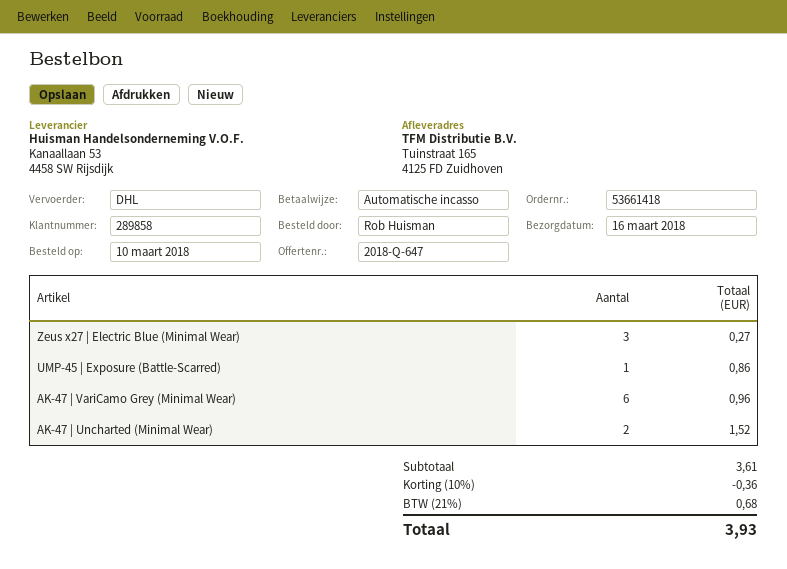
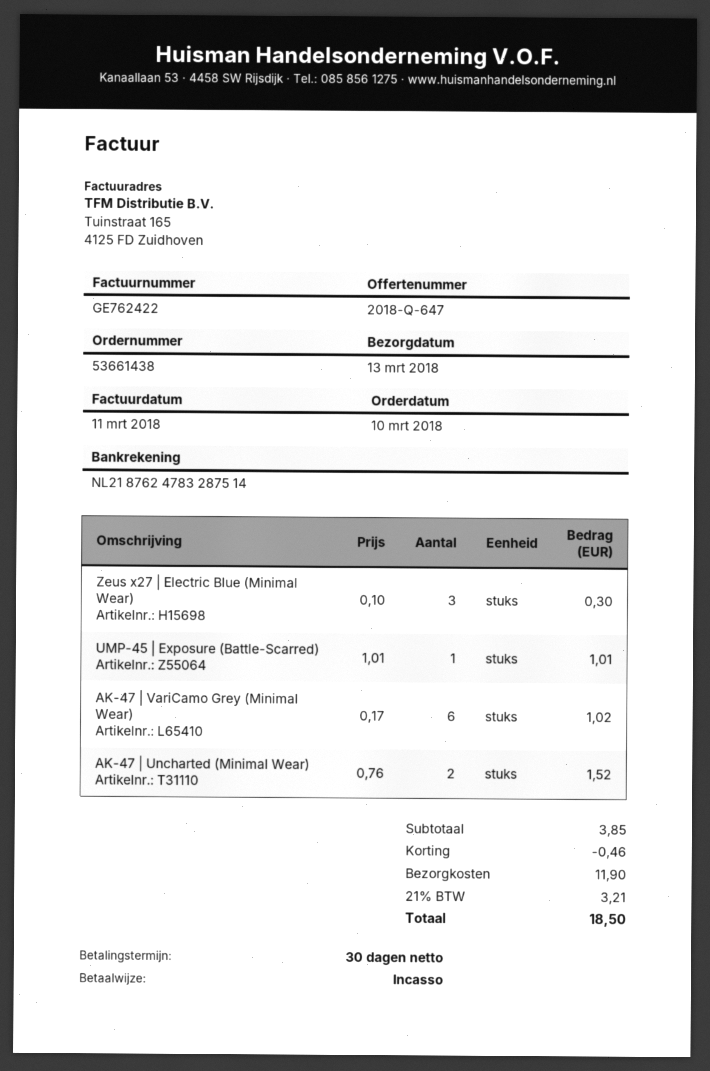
order number: 53661418 -> 53661438
delivery date: 2018-03-16 -> 2018-03-13
Zeus x27 | Electric Blue (Minimal Wear): 3 for 0.27 -> 3 for 0.30
UMP-45 | Exposure (Battle-Scarred): 1 for 0.86 -> 1 for 1.01
AK-47 | VariCamo Grey (Minimal Wear): 6 for 0.96 -> 6 for 1.02
subtotal: 3.61 -> 3.85
discount: 0.36 -> 0.46
shipping: none -> 11.90
tax: 21% = 0.68 -> 21% = 3.21
total: 3.93 -> 18.50

